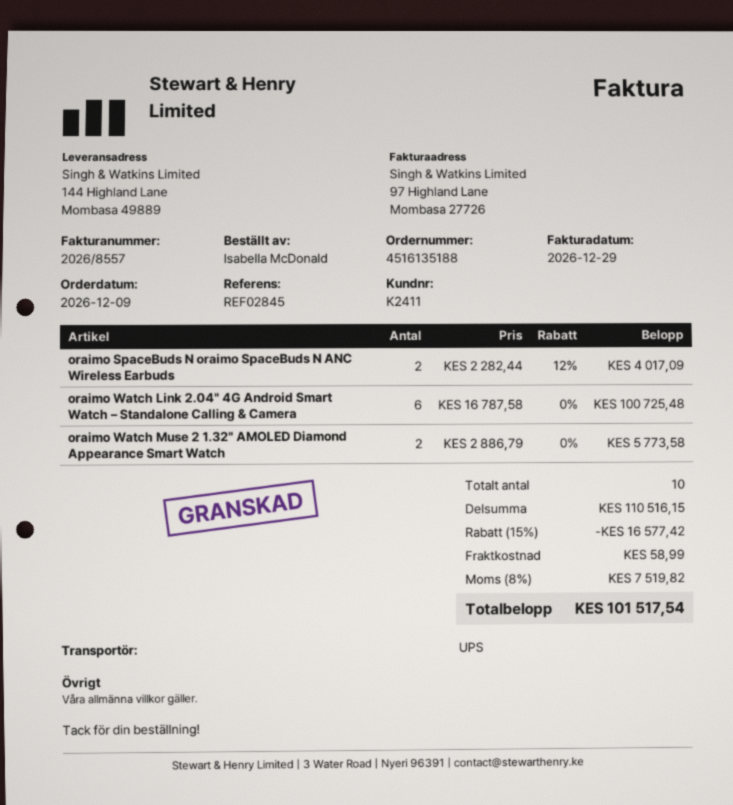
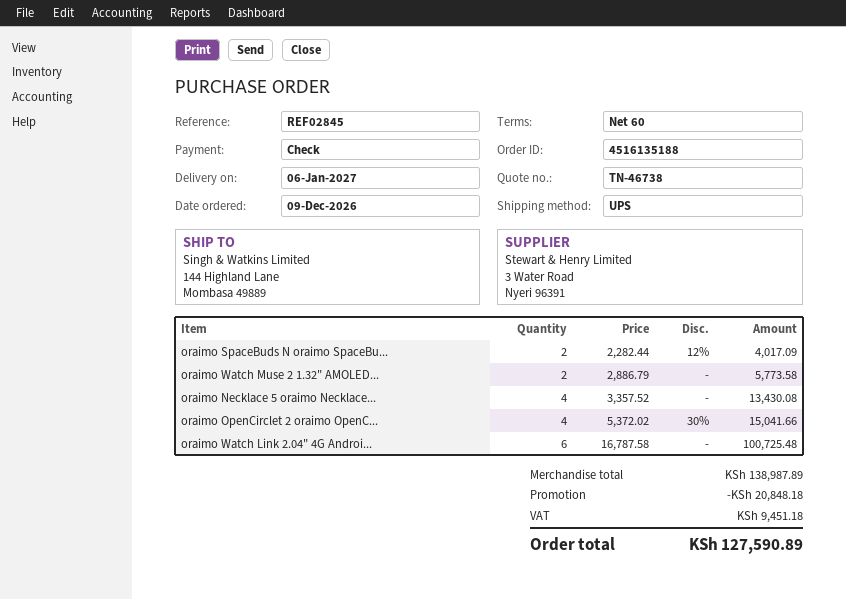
oraimo Necklace 5 oraimo Necklace...: none -> 4 x 3357.52 = 13430.08
oraimo OpenCirclet 2 oraimo OpenC...: none -> 4 x 5372.02 - 30% = 15041.66
subtotal: 110516.15 -> 138987.89
discount: 16577.42 -> 20848.18
shipping: 58.99 -> none
tax: 7519.82 -> 9451.18
total: 101517.54 -> 127590.89

